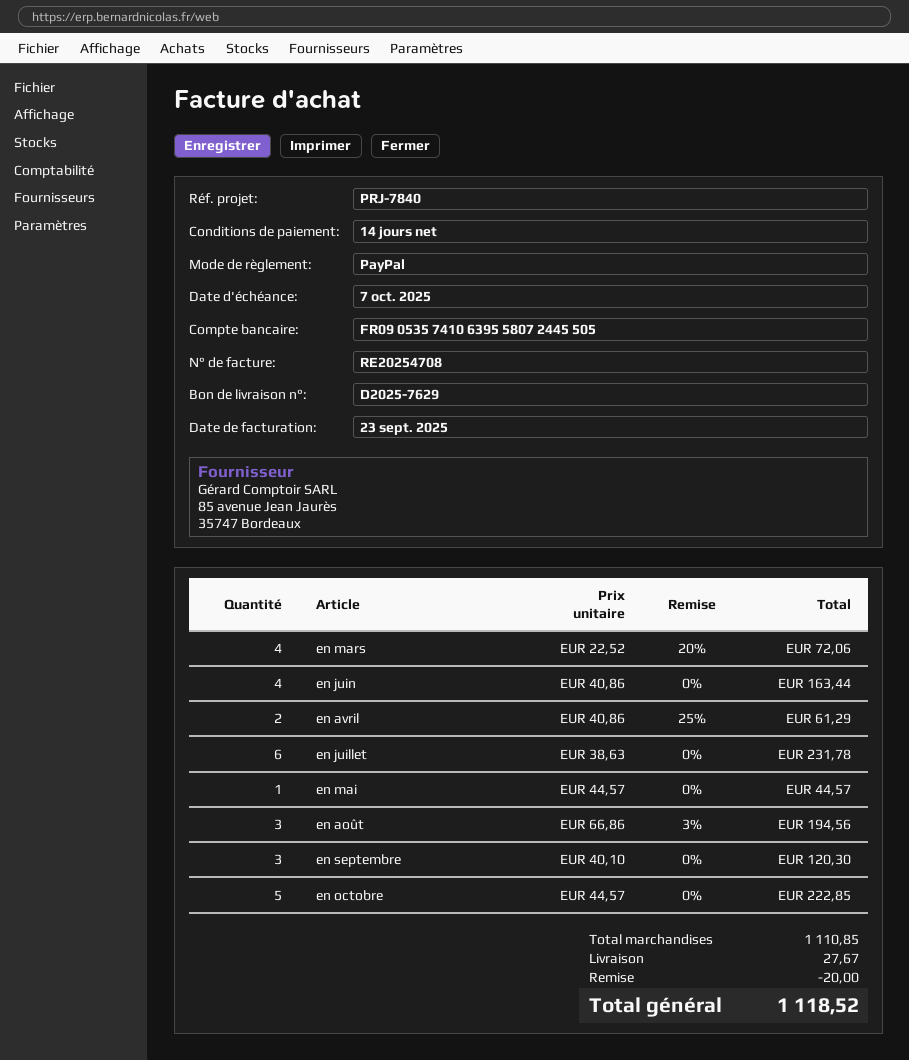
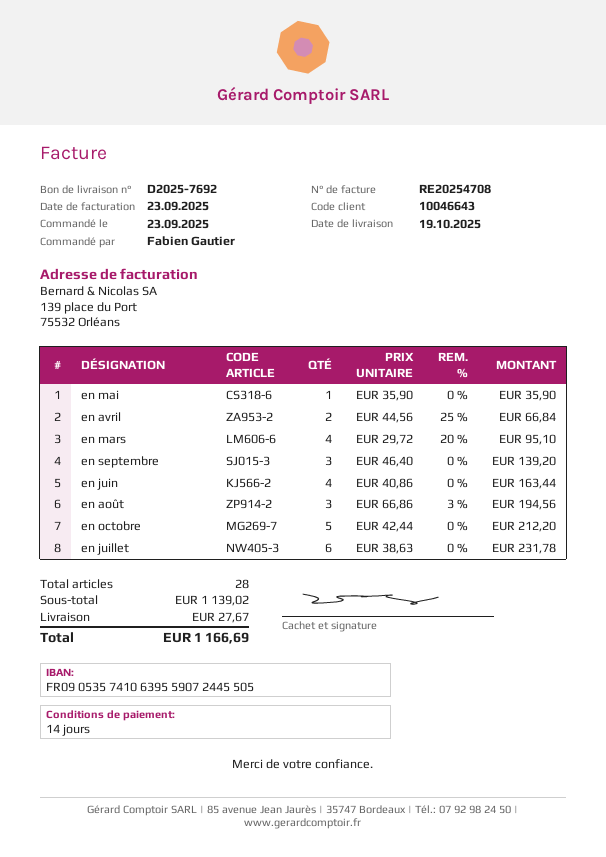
delivery note number: D2025-7629 -> D2025-7692
bank account: FR0905357410639558072445505 -> FR0905357410639559072445505
en mars: 4 x 22.52 - 20% = 72.06 -> 4 x 29.72 - 20% = 95.10
en avril: 2 x 40.86 - 25% = 61.29 -> 2 x 44.56 - 25% = 66.84
en mai: 1 x 44.57 = 44.57 -> 1 x 35.90 = 35.90
en septembre: 3 x 40.10 = 120.30 -> 3 x 46.40 = 139.20
en octobre: 5 x 44.57 = 222.85 -> 5 x 42.44 = 212.20
subtotal: 1110.85 -> 1139.02
discount: 20.00 -> none
total: 1118.52 -> 1166.69

